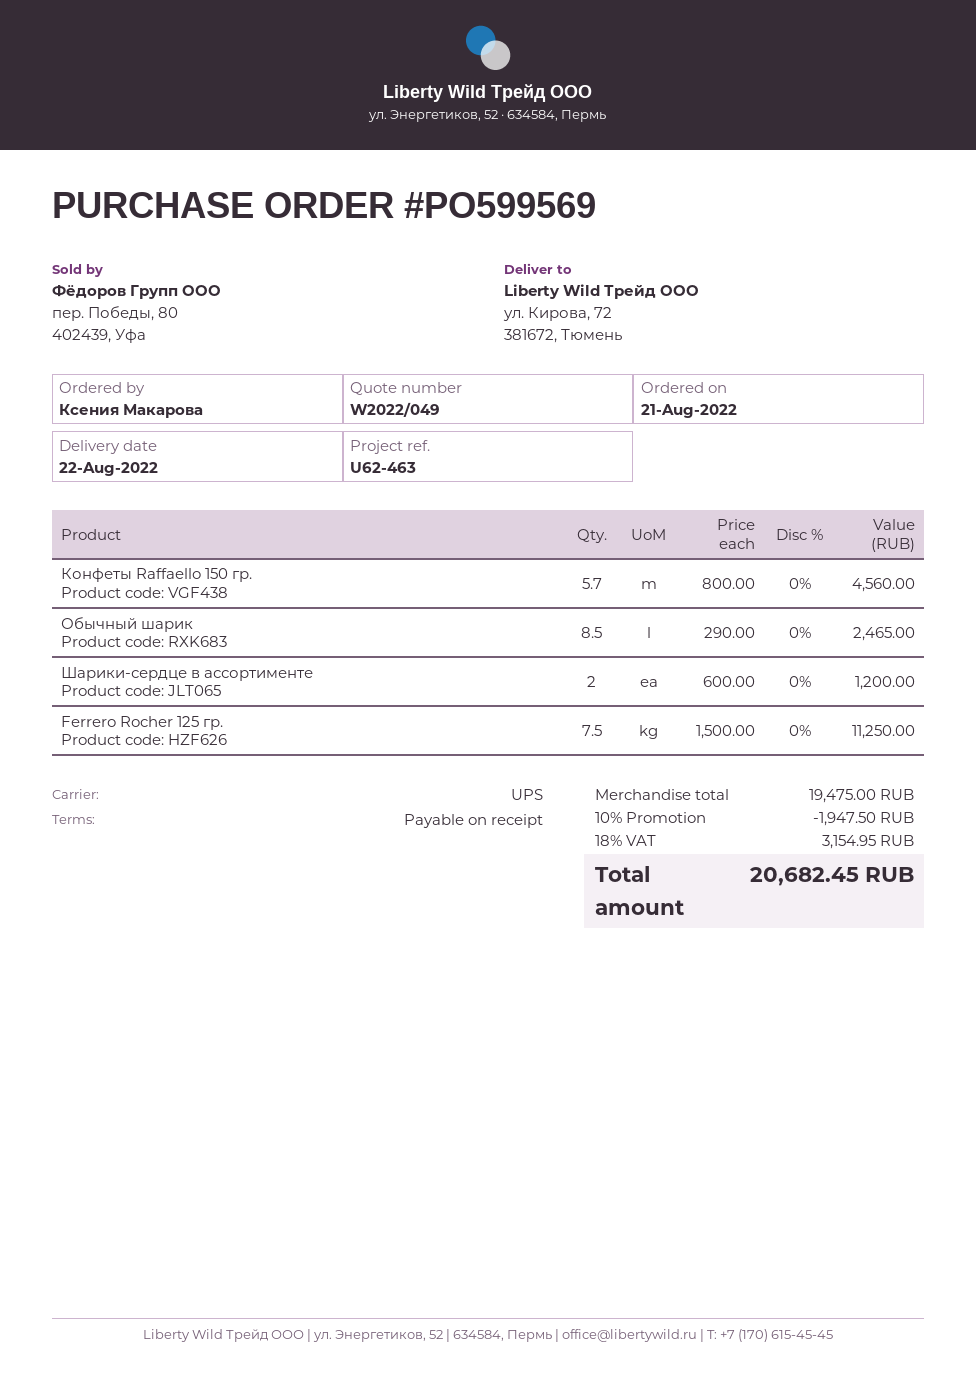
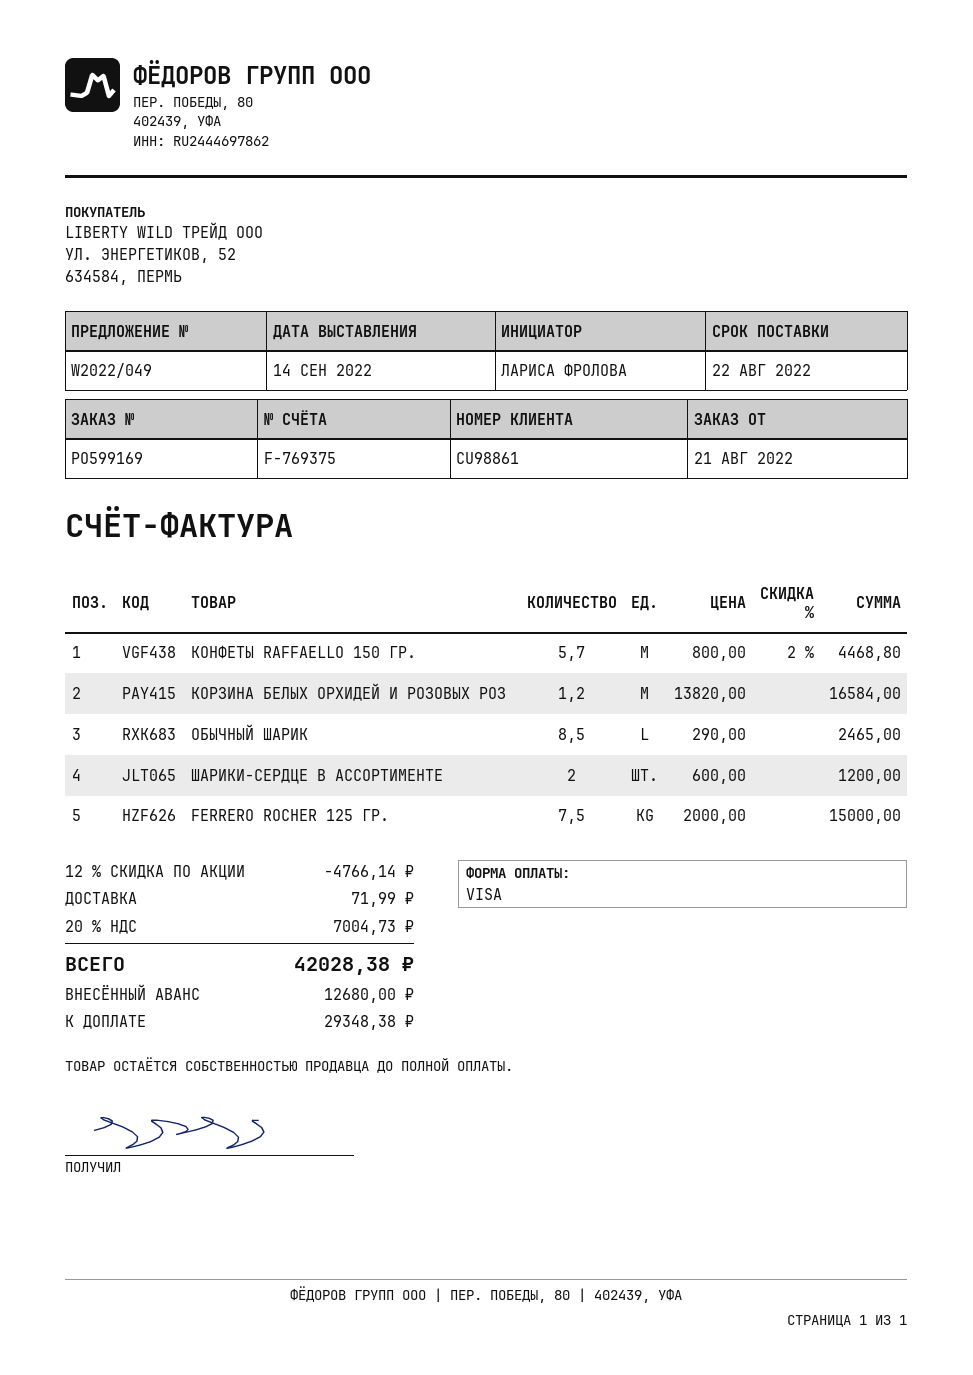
order number: PO599569 -> PO599169
ordered by: Ксения Макарова -> ЛАРИСА ФРОЛОВА
Конфеты Raffaello 150 гр.: 5.7 x 800.00 = 4560.00 -> 5.7 x 800.00 - 2% = 4468.80
Ferrero Rocher 125 гр.: 7.5 x 1500.00 = 11250.00 -> 7.5 x 2000.00 = 15000.00
КОРЗИНА БЕЛЫХ ОРХИДЕЙ И РОЗОВЫХ РОЗ: none -> 1.2 x 13820.00 = 16584.00
discount: 10% = 1947.50 -> 12% = 4766.14
shipping: none -> 71.99
tax: 18% = 3154.95 -> 20% = 7004.73
total: 20682.45 -> 42028.38

